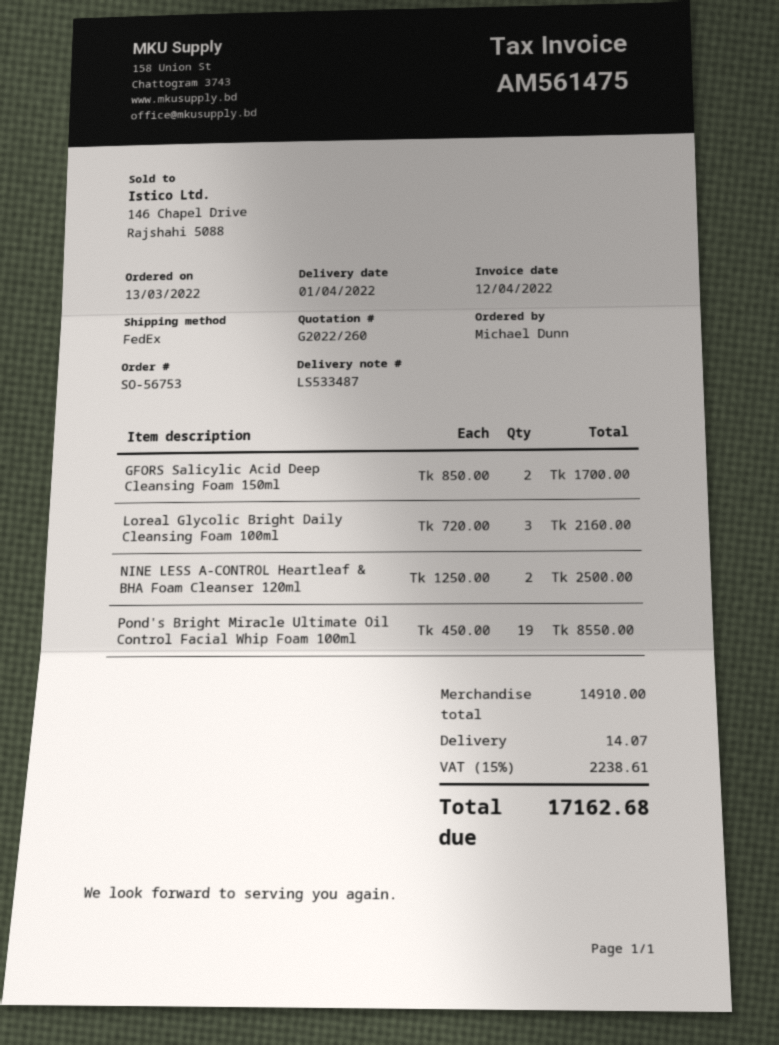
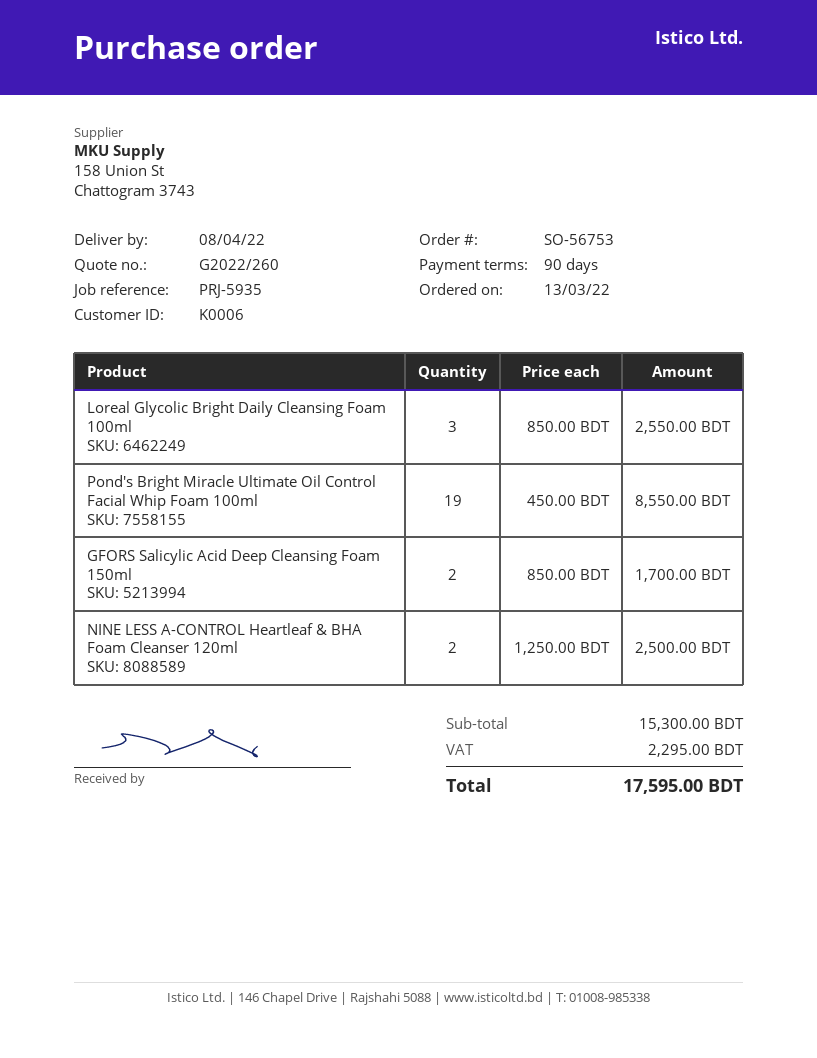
delivery date: 2022-04-01 -> 2022-04-08
Loreal Glycolic Bright Daily Cleansing Foam 100ml: 3 x 720.00 = 2160.00 -> 3 x 850.00 = 2550.00
subtotal: 14910.00 -> 15300.00
shipping: 14.07 -> none
tax: 2238.61 -> 2295.00
total: 17162.68 -> 17595.00

